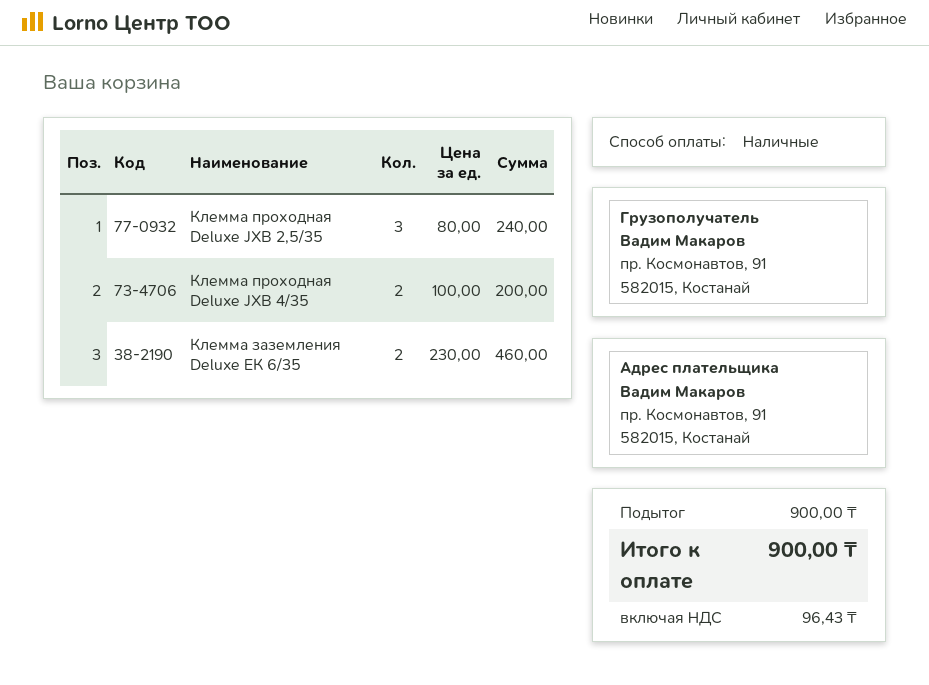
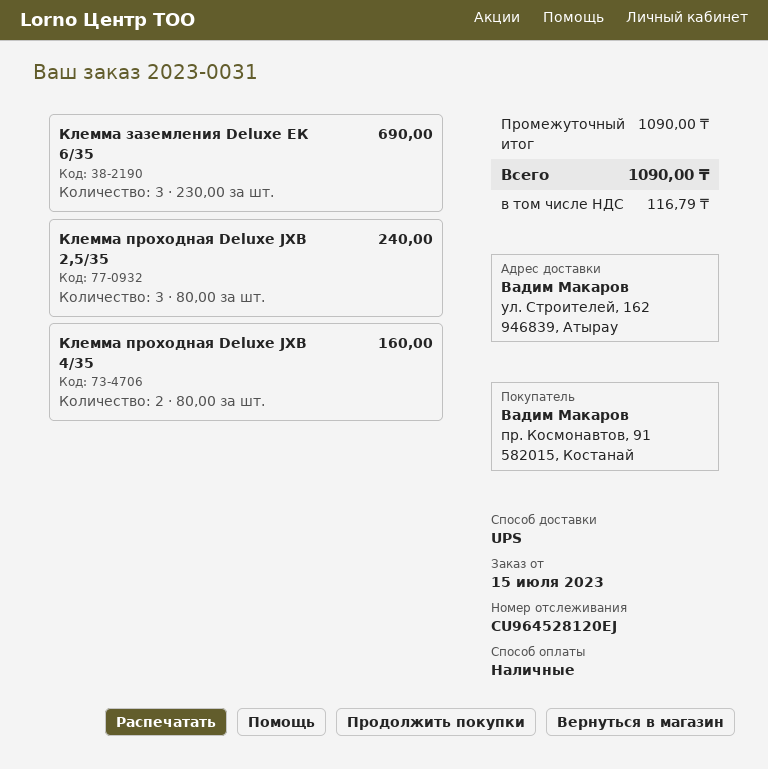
ship to: пр. Космонавтов, 91, 582015, Костанай -> ул. Строителей, 162, 946839, Атырау
Клемма проходная Deluxe JXB 4/35: 2 x 100.00 = 200.00 -> 2 x 80.00 = 160.00
Клемма заземления Deluxe ЕК 6/35: 2 x 230.00 = 460.00 -> 3 x 230.00 = 690.00
subtotal: 900.00 -> 1090.00
tax: 96.43 -> 116.79
total: 900.00 -> 1090.00

